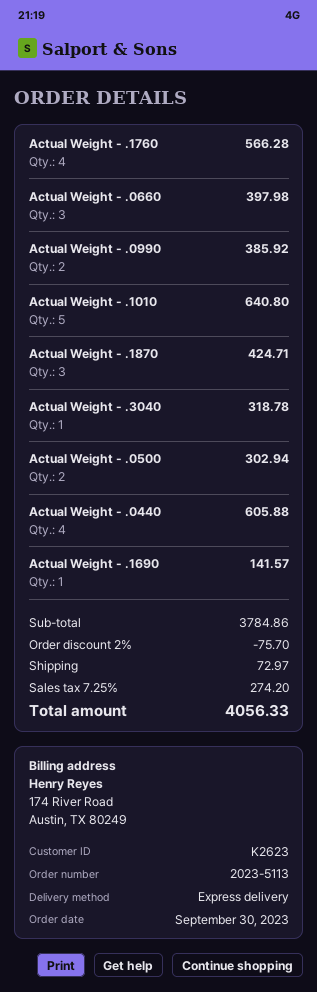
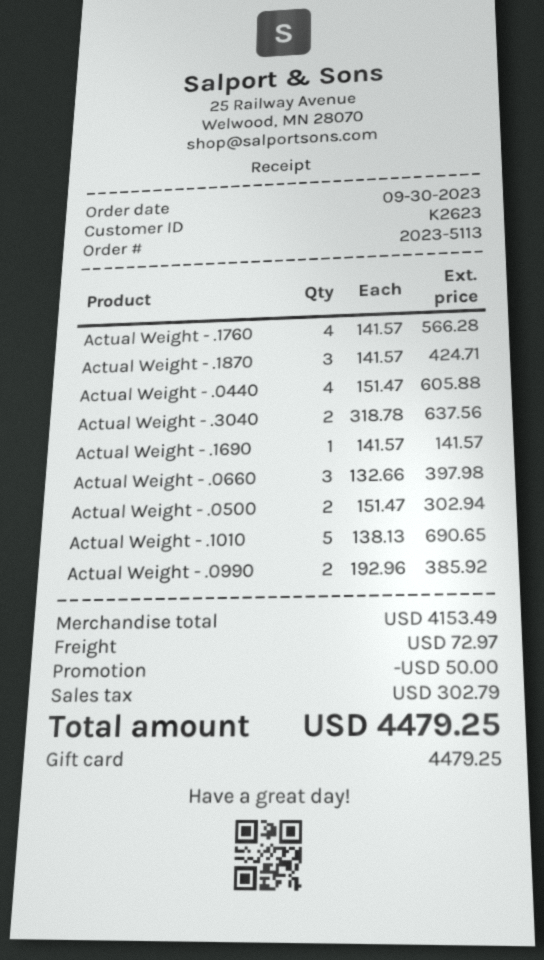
Actual Weight - .1010: 5 for 640.80 -> 5 for 690.65
Actual Weight - .3040: 1 for 318.78 -> 2 for 637.56
subtotal: 3784.86 -> 4153.49
discount: 75.70 -> 50.00
tax: 274.20 -> 302.79
total: 4056.33 -> 4479.25

